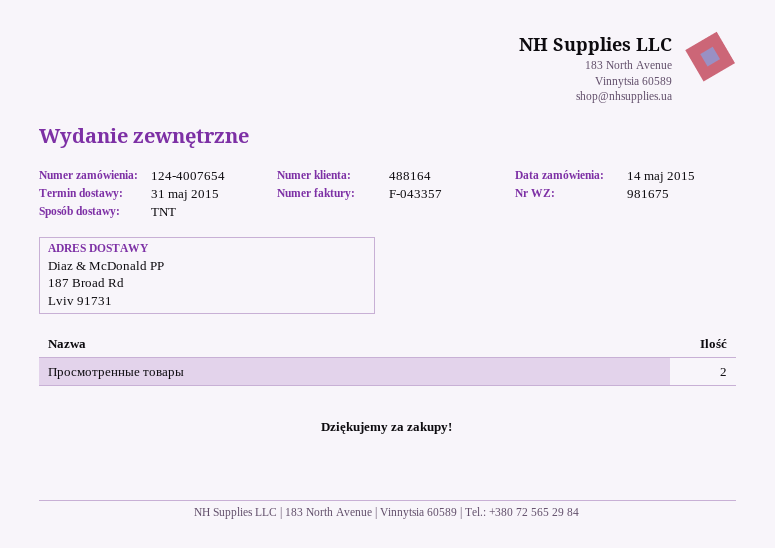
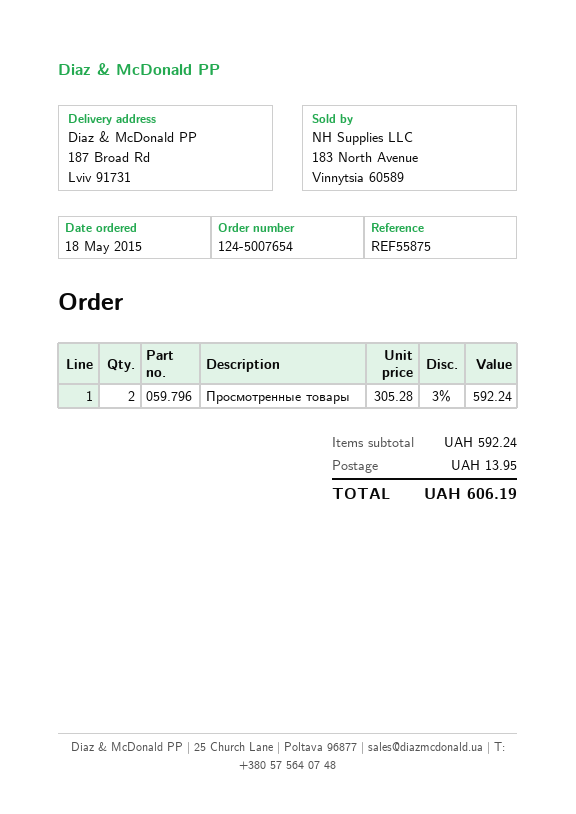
order number: 124-4007654 -> 124-5007654
order date: 2015-05-14 -> 2015-05-18

